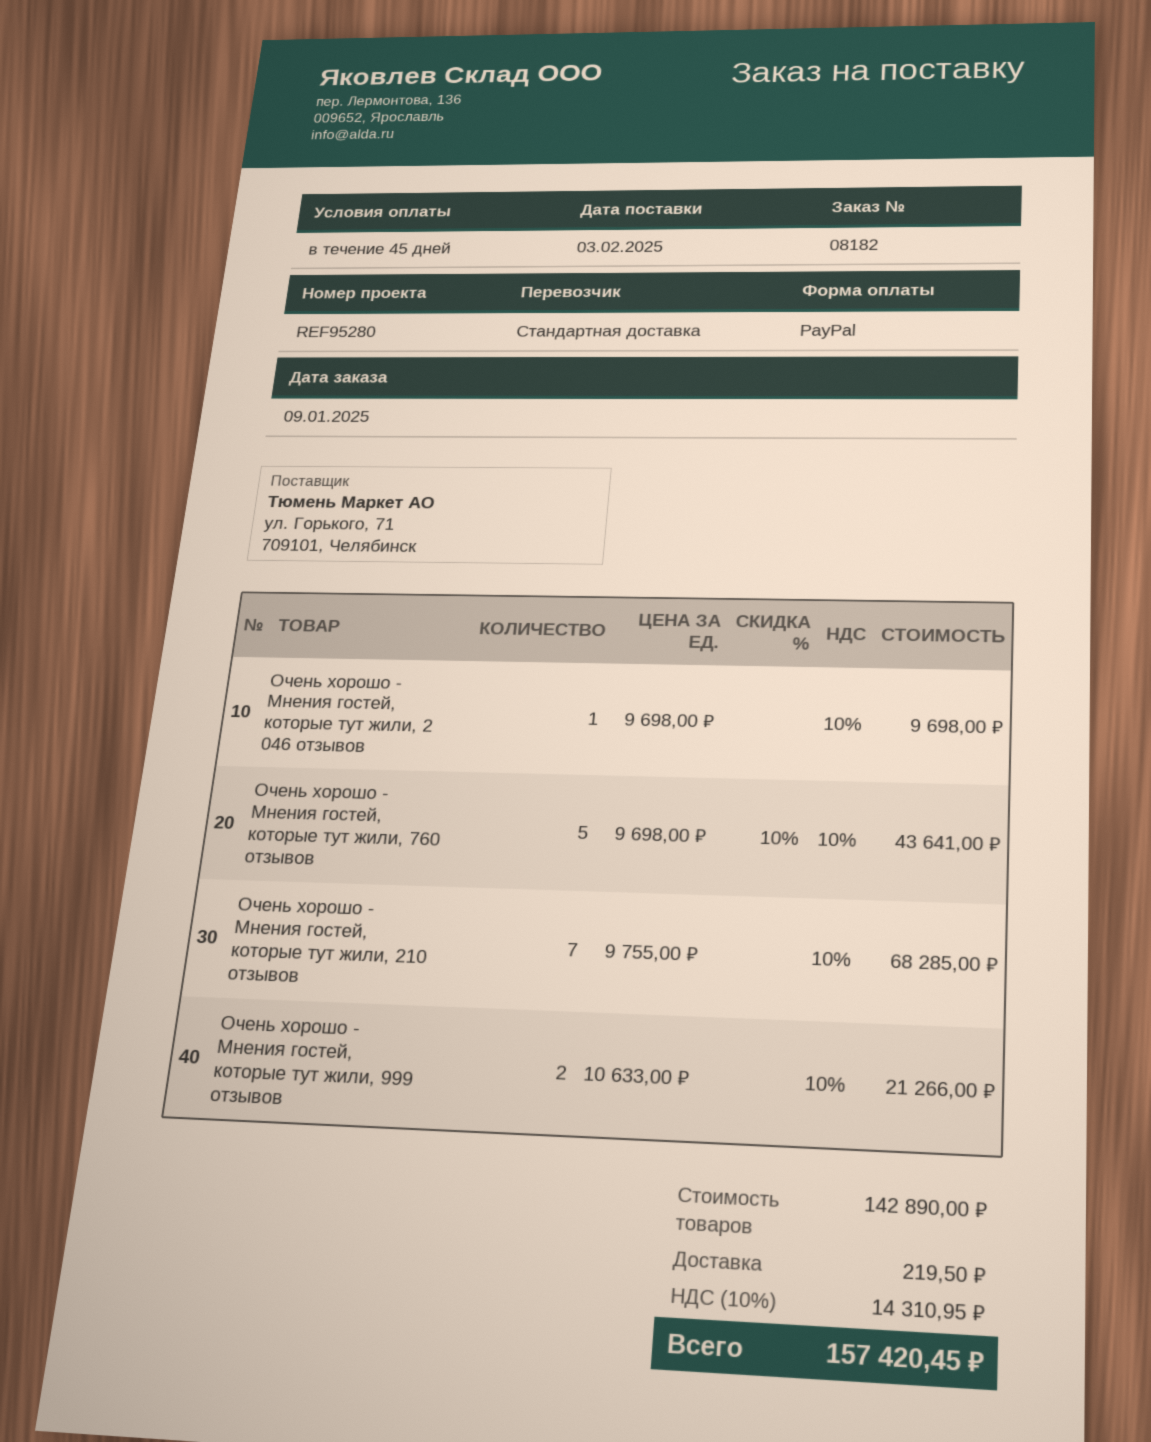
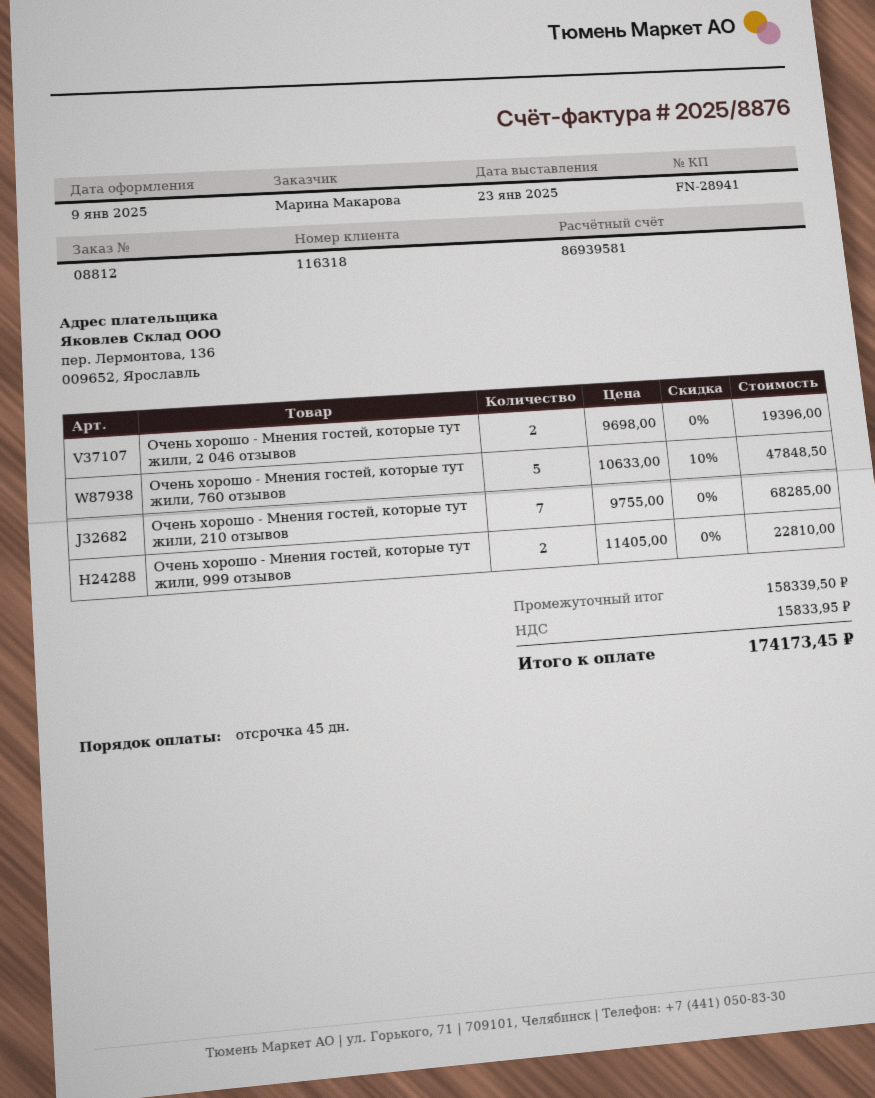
order number: 08182 -> 08812
Очень хорошо - Мнения гостей, которые тут жили, 2 046 отзывов: 1 x 9698.00 = 9698.00 -> 2 x 9698.00 = 19396.00
Очень хорошо - Мнения гостей, которые тут жили, 760 отзывов: 5 x 9698.00 - 10% = 43641.00 -> 5 x 10633.00 - 10% = 47848.50
Очень хорошо - Мнения гостей, которые тут жили, 999 отзывов: 2 x 10633.00 = 21266.00 -> 2 x 11405.00 = 22810.00
subtotal: 142890.00 -> 158339.50
shipping: 219.50 -> none
tax: 14310.95 -> 15833.95
total: 157420.45 -> 174173.45

